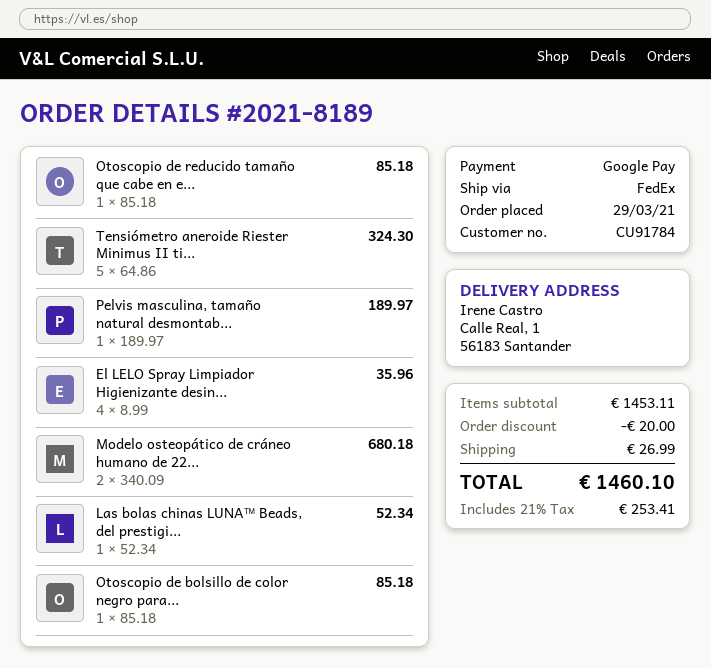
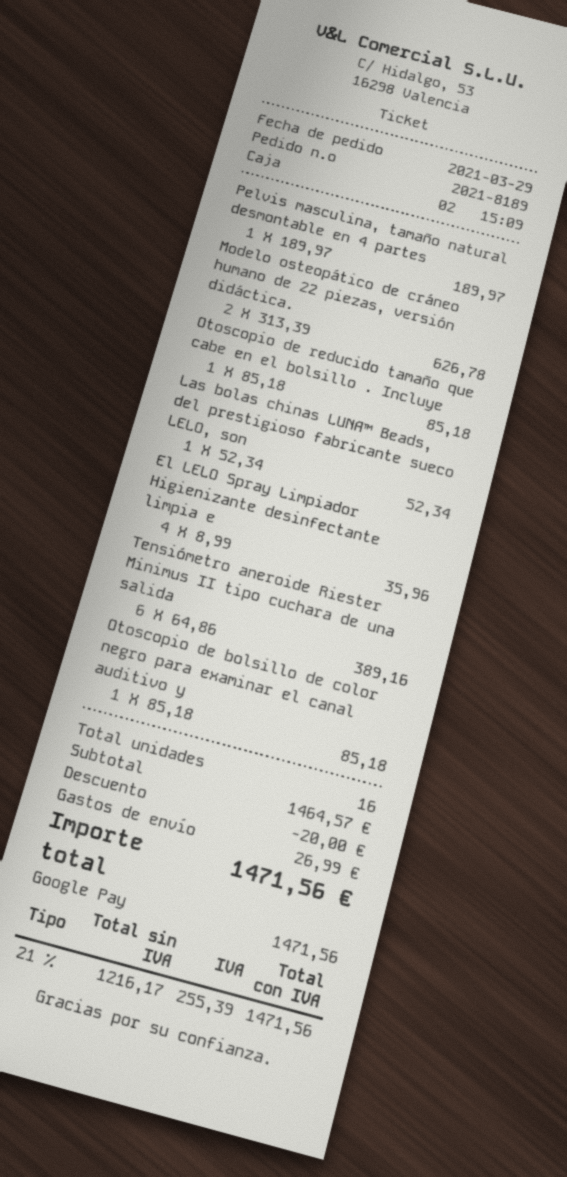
Tensiómetro aneroide Riester Minimus II ti...: 5 x 64.86 = 324.30 -> 6 x 64.86 = 389.16
Modelo osteopático de cráneo humano de 22...: 2 x 340.09 = 680.18 -> 2 x 313.39 = 626.78
subtotal: 1453.11 -> 1464.57
tax: 21% = 253.41 -> 21% = 255.39
total: 1460.10 -> 1471.56

